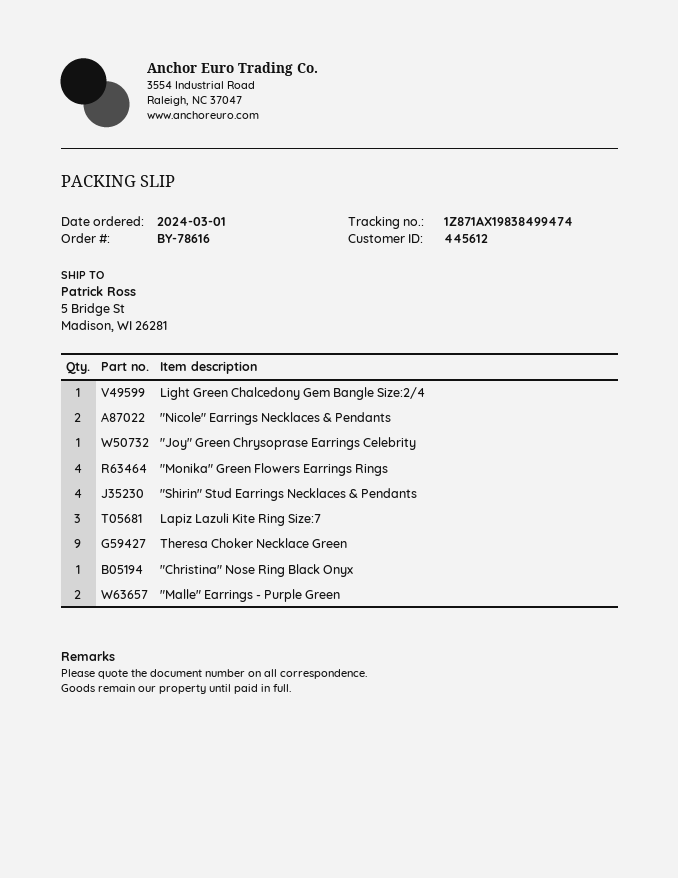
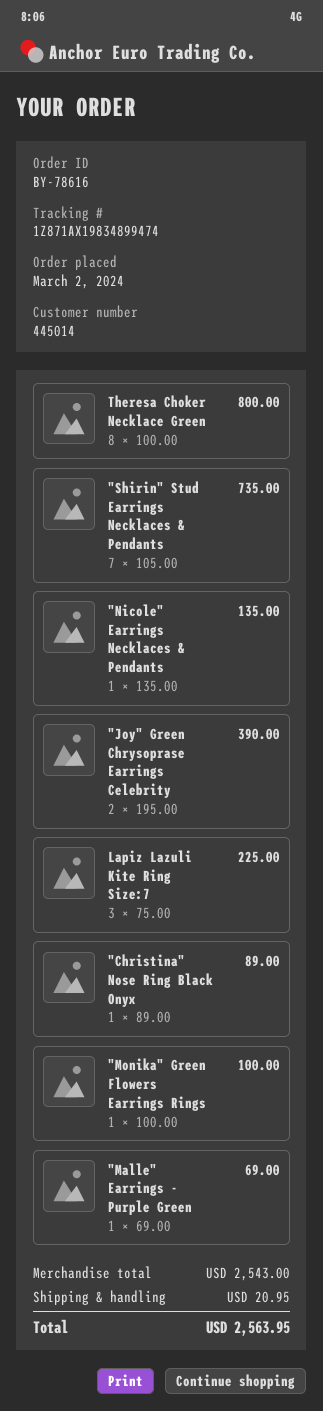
order date: 2024-03-01 -> 2024-03-02
customer number: 445612 -> 445014
tracking number: 1Z871AX19838499474 -> 1Z871AX19834899474
Light Green Chalcedony Gem Bangle Size:2/4: 1 -> none
"Nicole" Earrings Necklaces & Pendants: 2 -> 1
"Joy" Green Chrysoprase Earrings Celebrity: 1 -> 2
"Monika" Green Flowers Earrings Rings: 4 -> 1
"Shirin" Stud Earrings Necklaces & Pendants: 4 -> 7
Theresa Choker Necklace Green: 9 -> 8
"Malle" Earrings - Purple Green: 2 -> 1

